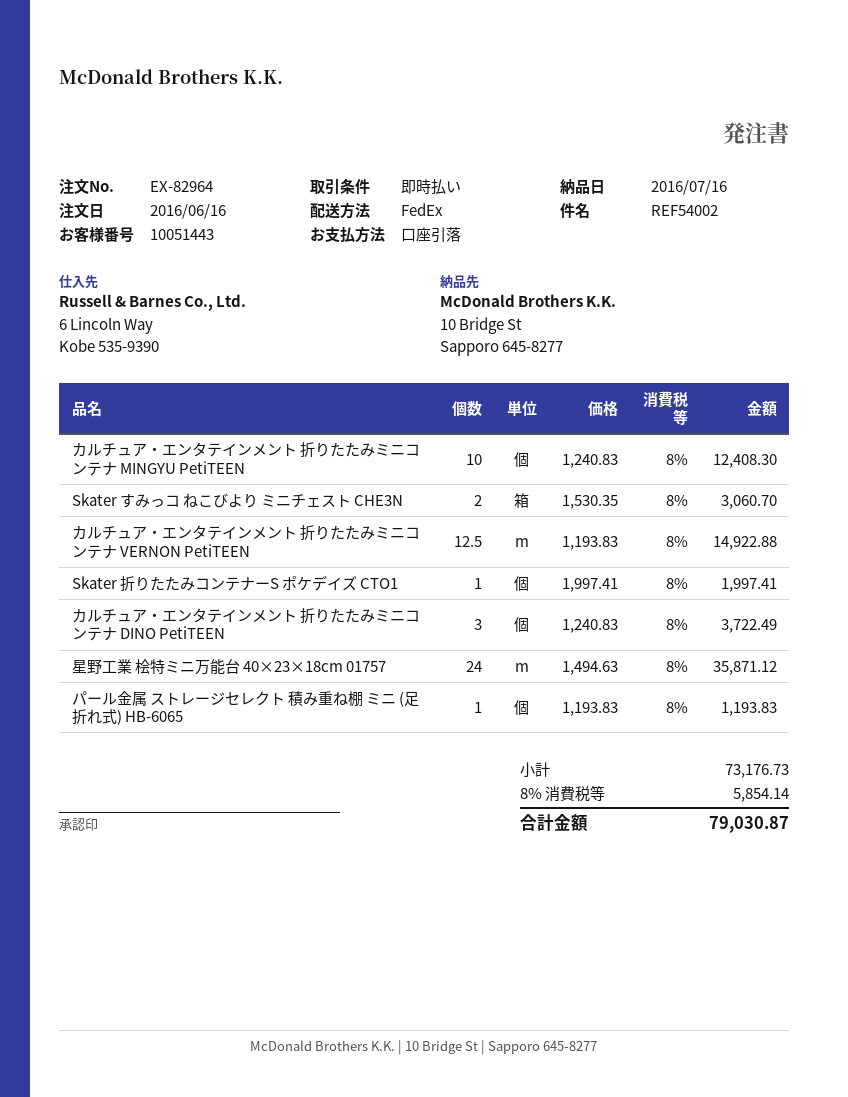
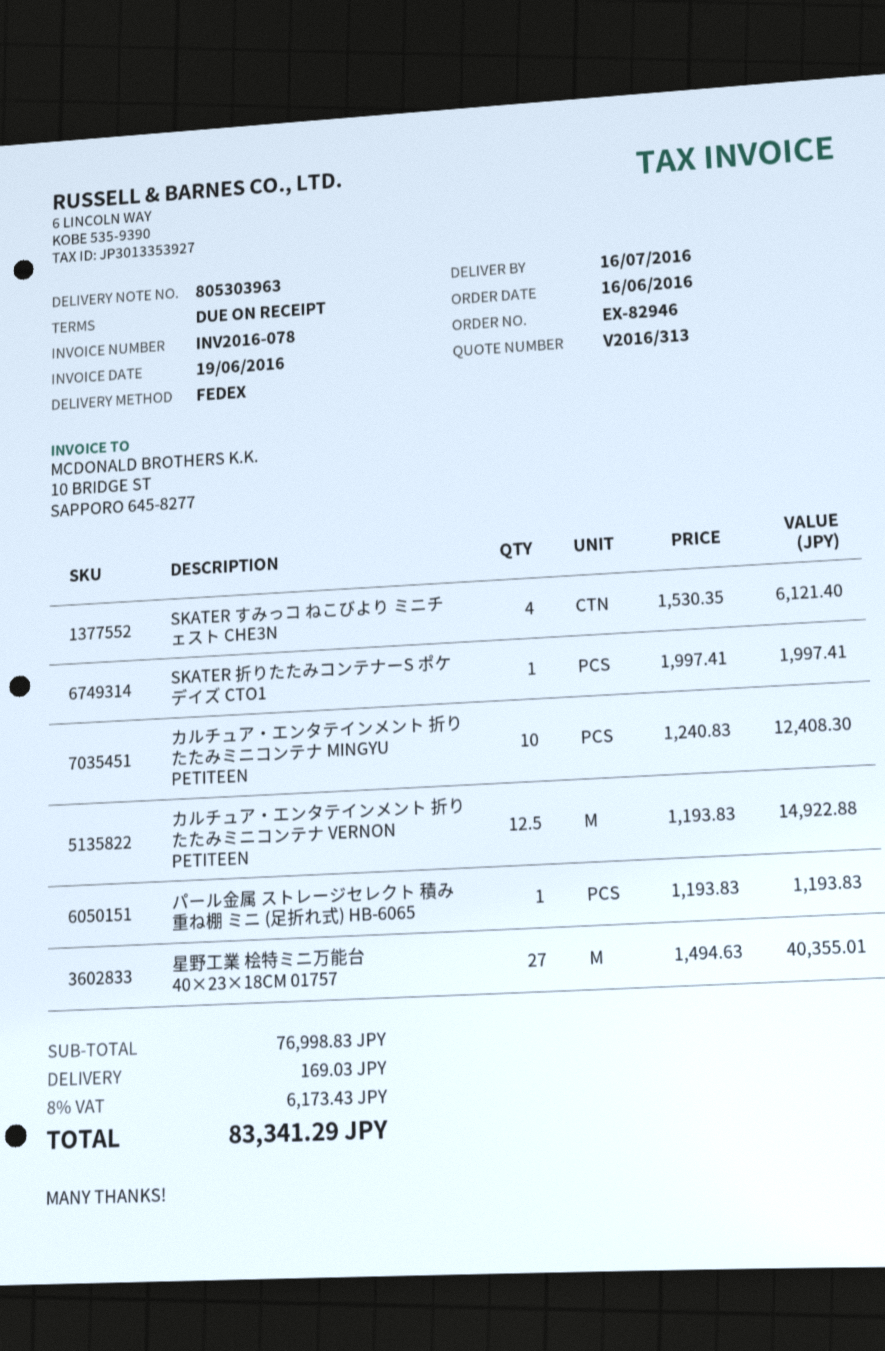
order number: EX-82964 -> EX-82946
Skater すみっコ ねこびより ミニチェスト CHE3N: 2 x 1530.35 = 3060.70 -> 4 x 1530.35 = 6121.40
カルチュア・エンタテインメント 折りたたみミニコンテナ DINO PetiTEEN: 3 x 1240.83 = 3722.49 -> none
星野工業 桧特ミニ万能台 40×23×18cm 01757: 24 x 1494.63 = 35871.12 -> 27 x 1494.63 = 40355.01
subtotal: 73176.73 -> 76998.83
shipping: none -> 169.03
tax: 8% = 5854.14 -> 8% = 6173.43
total: 79030.87 -> 83341.29

